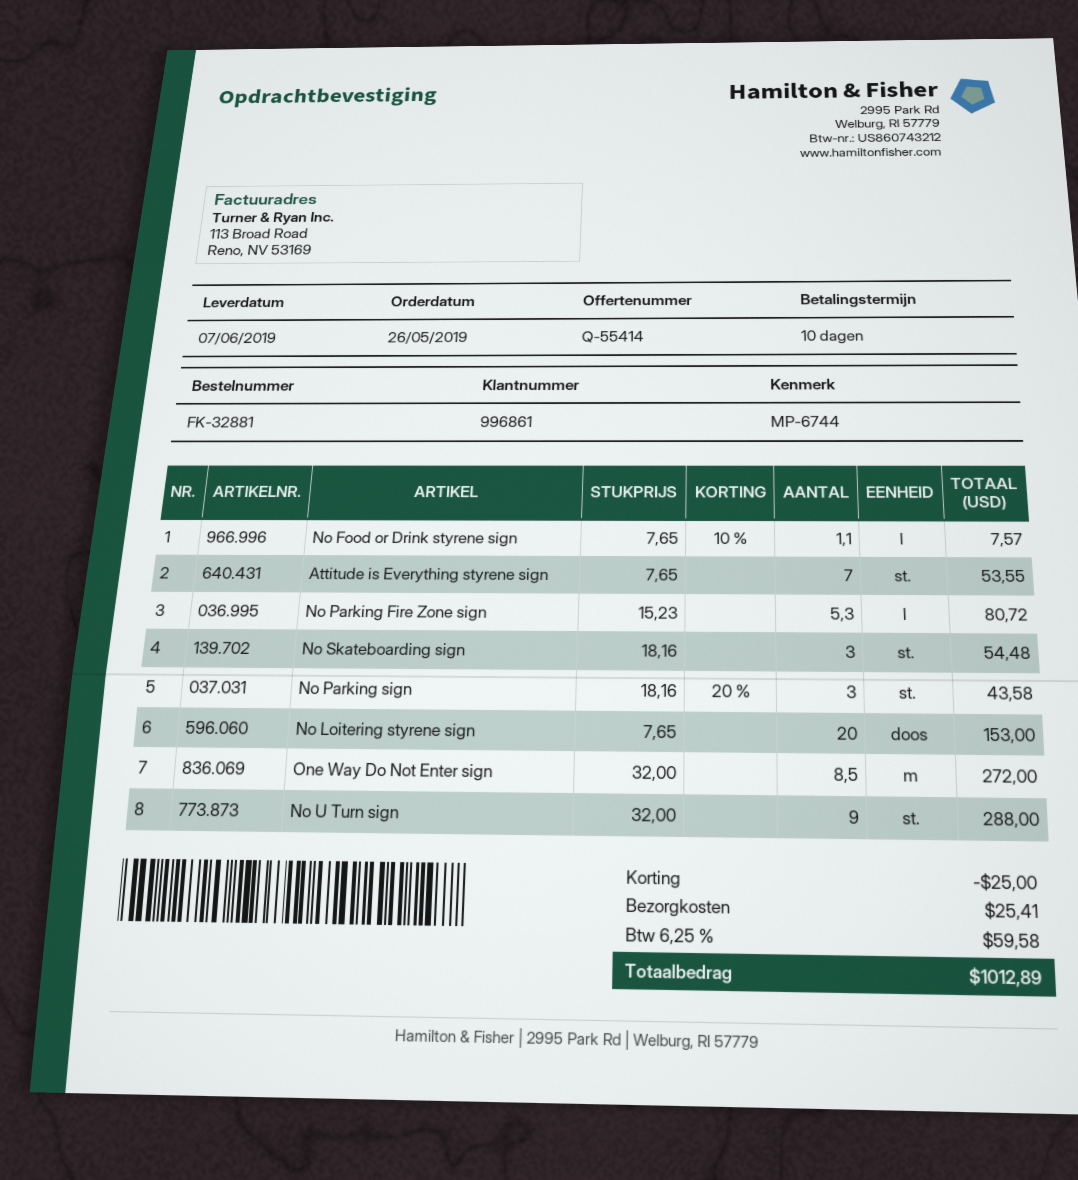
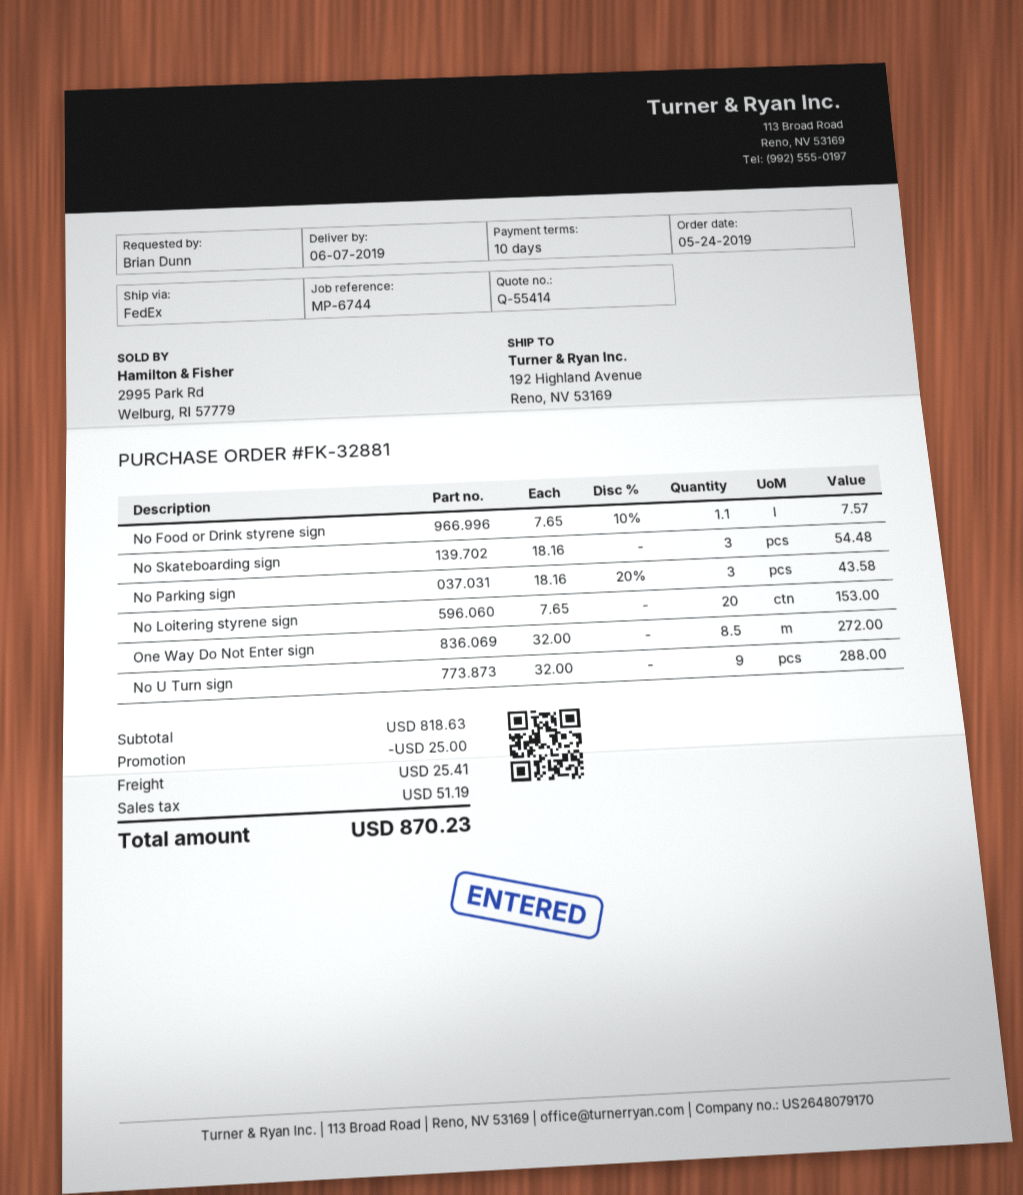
order date: 2019-05-26 -> 2019-05-24
Attitude is Everything styrene sign: 7 x 7.65 = 53.55 -> none
No Parking Fire Zone sign: 5.3 x 15.23 = 80.72 -> none
tax: 59.58 -> 51.19
total: 1012.89 -> 870.23

